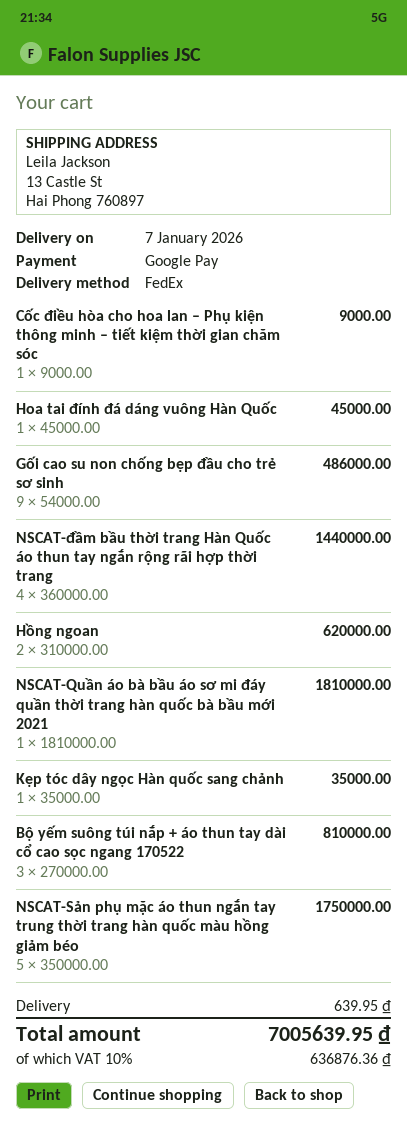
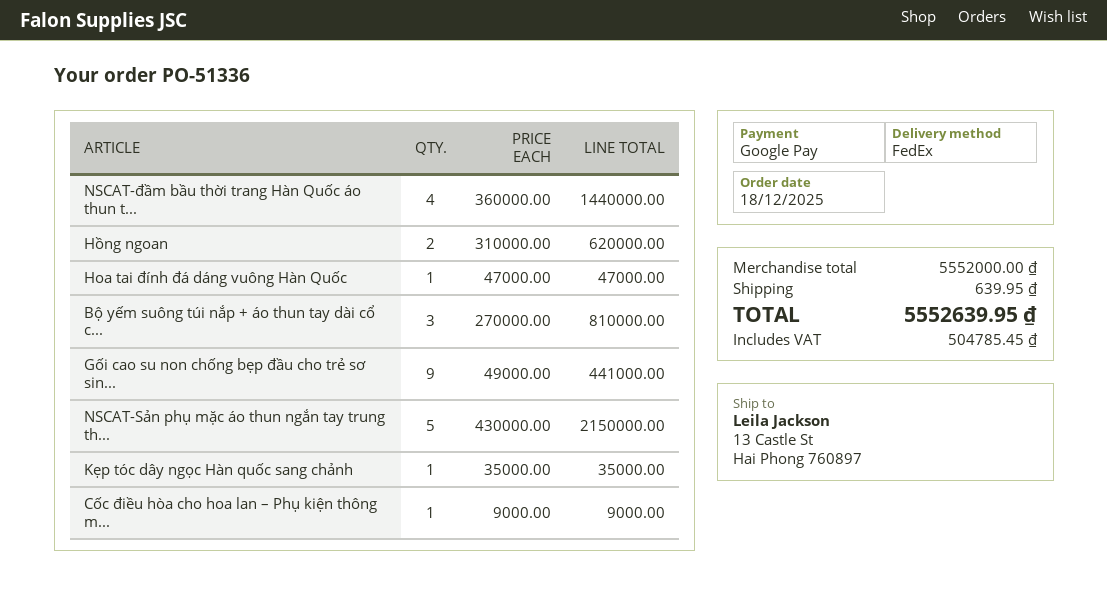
Hoa tai đính đá dáng vuông Hàn Quốc: 1 x 45000.00 = 45000.00 -> 1 x 47000.00 = 47000.00
Gối cao su non chống bẹp đầu cho trẻ sơ sinh: 9 x 54000.00 = 486000.00 -> 9 x 49000.00 = 441000.00
NSCAT-Quần áo bà bầu áo sơ mi đáy quần thời trang hàn quốc bà bầu mới 2021: 1 x 1810000.00 = 1810000.00 -> none
NSCAT-Sản phụ mặc áo thun ngắn tay trung thời trang hàn quốc màu hồng giảm béo: 5 x 350000.00 = 1750000.00 -> 5 x 430000.00 = 2150000.00
tax: 636876.36 -> 504785.45
total: 7005639.95 -> 5552639.95

